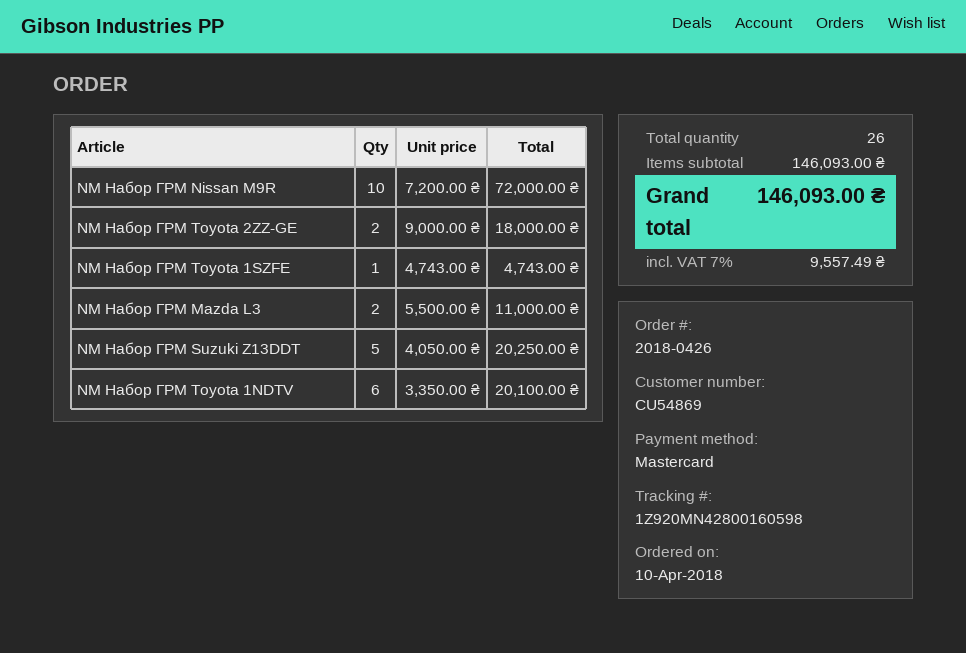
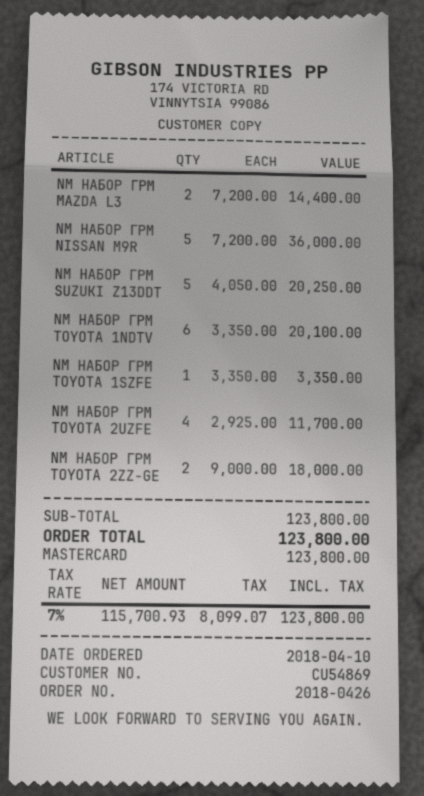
NM Набор ГРМ Nissan M9R: 10 x 7200.00 = 72000.00 -> 5 x 7200.00 = 36000.00
NM Набор ГРМ Toyota 1SZFE: 1 x 4743.00 = 4743.00 -> 1 x 3350.00 = 3350.00
NM Набор ГРМ Mazda L3: 2 x 5500.00 = 11000.00 -> 2 x 7200.00 = 14400.00
NM НАБОР ГРМ TOYOTA 2UZFE: none -> 4 x 2925.00 = 11700.00
subtotal: 146093.00 -> 123800.00
tax: 7% = 9557.49 -> 7% = 8099.07
total: 146093.00 -> 123800.00

